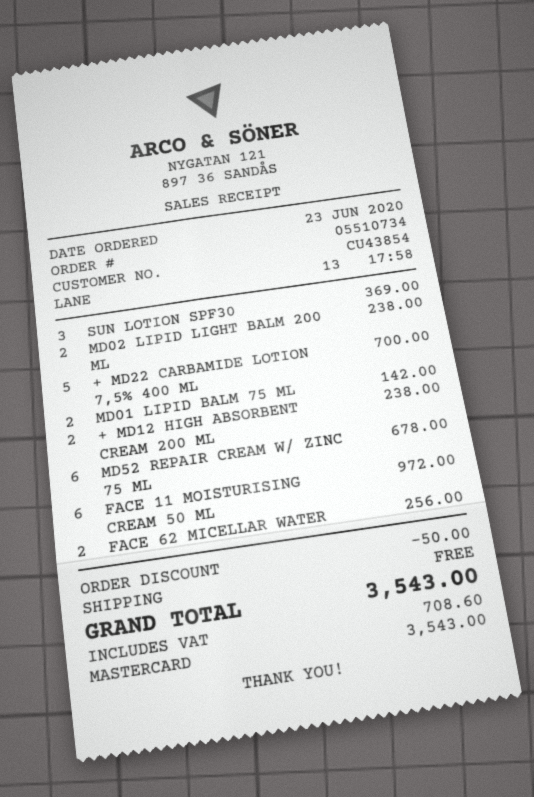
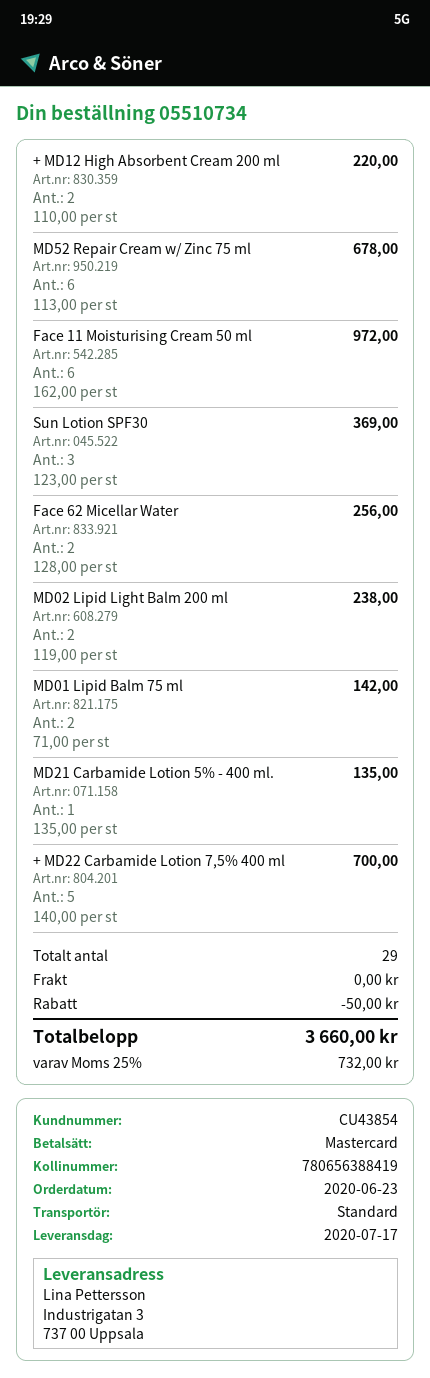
+ MD12 HIGH ABSORBENT CREAM 200 ML: 2 for 238.00 -> 2 for 220.00
MD21 Carbamide Lotion 5% - 400 ml.: none -> 1 for 135.00
tax: 708.60 -> 732.00
total: 3543.00 -> 3660.00

